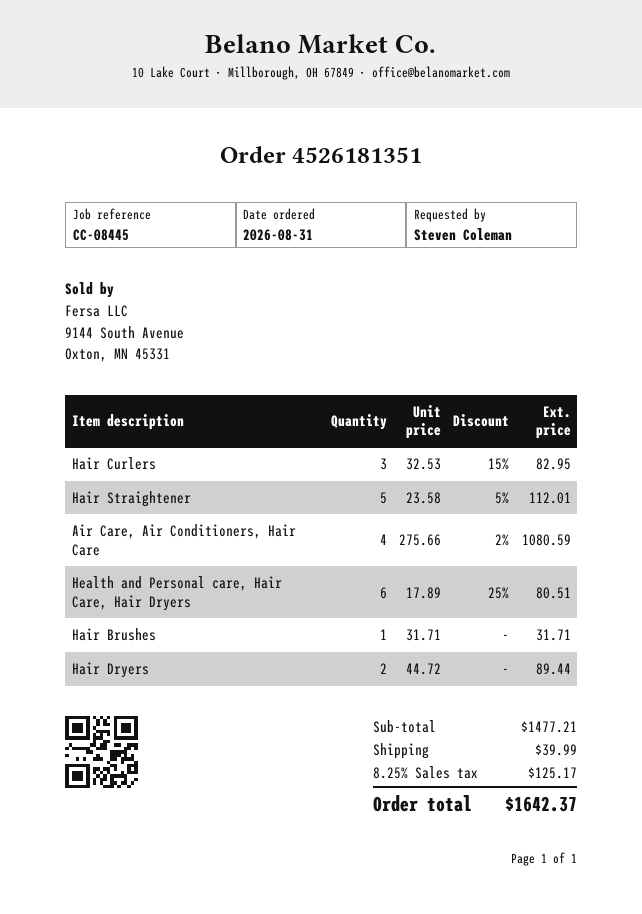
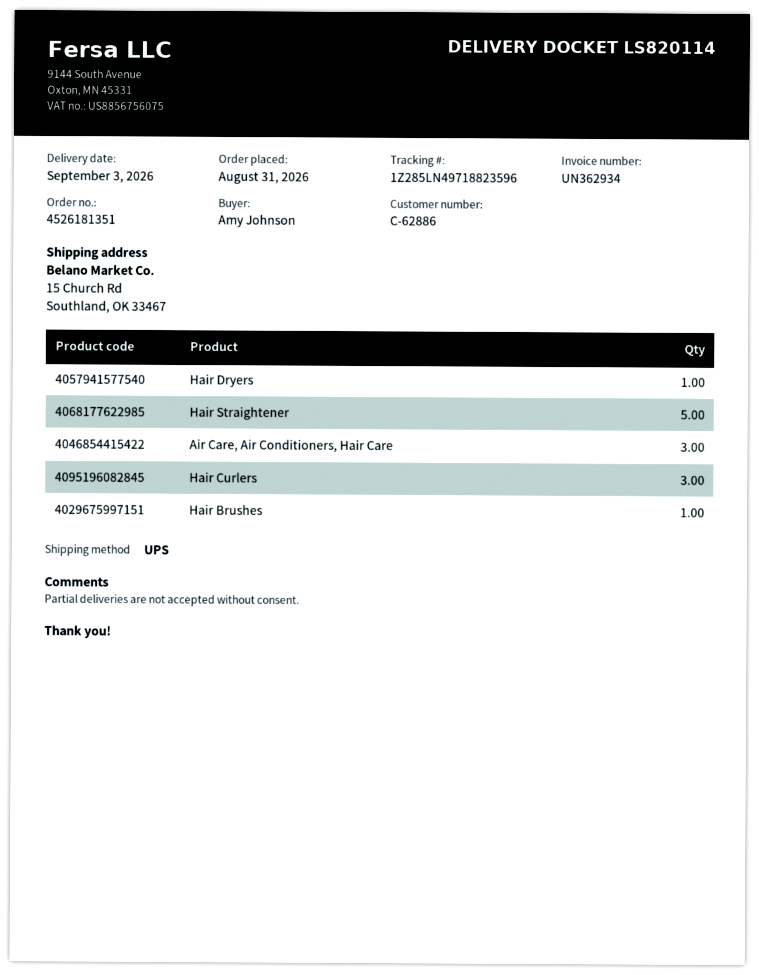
ordered by: Steven Coleman -> Amy Johnson
Air Care, Air Conditioners, Hair Care: 4 -> 3
Health and Personal care, Hair Care, Hair Dryers: 6 -> none
Hair Dryers: 2 -> 1

